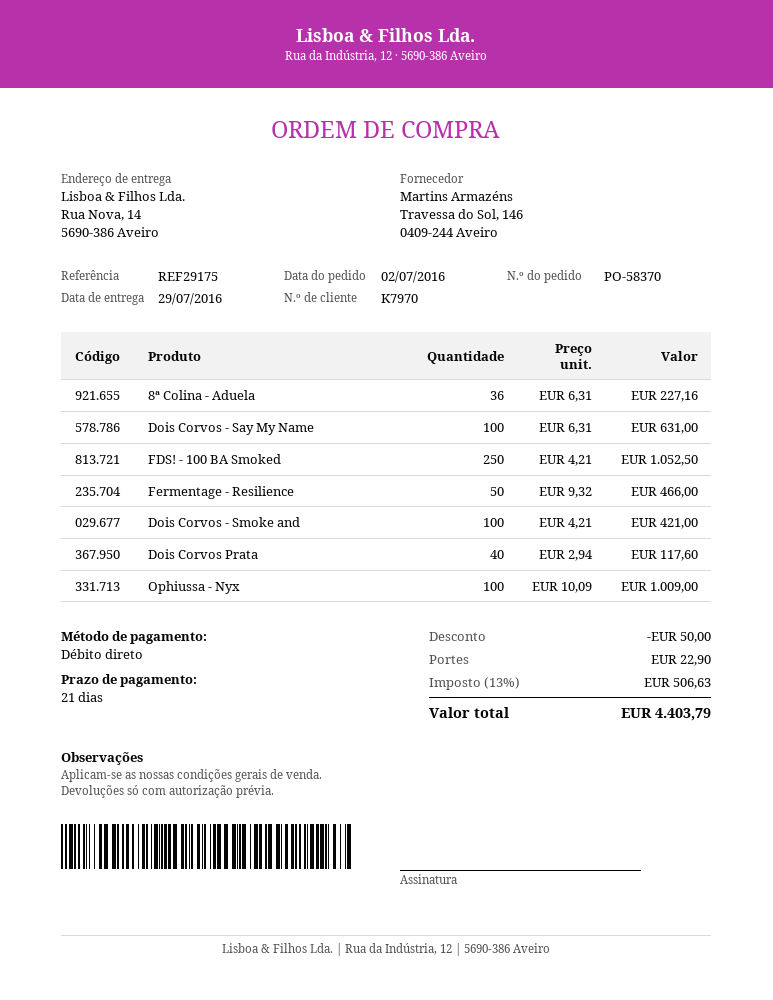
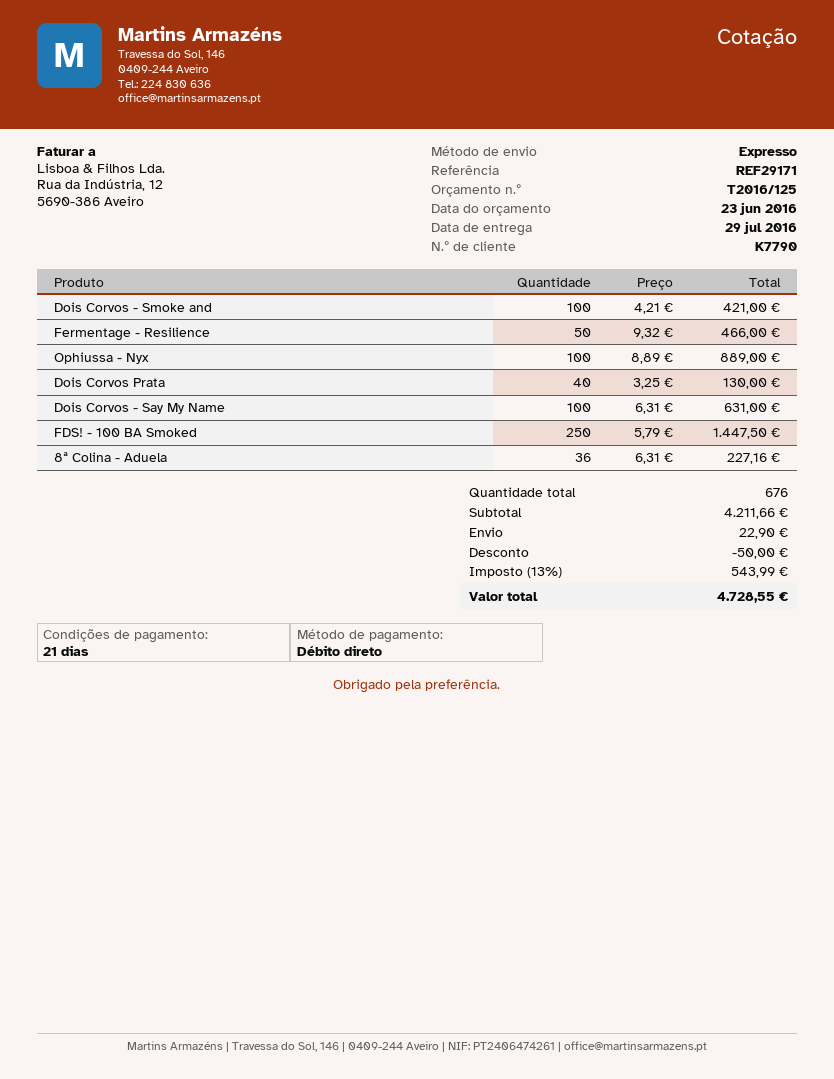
customer number: K7970 -> K7790
reference: REF29175 -> REF29171
FDS! - 100 BA Smoked: 250 x 4.21 = 1052.50 -> 250 x 5.79 = 1447.50
Dois Corvos Prata: 40 x 2.94 = 117.60 -> 40 x 3.25 = 130.00
Ophiussa - Nyx: 100 x 10.09 = 1009.00 -> 100 x 8.89 = 889.00
tax: 13% = 506.63 -> 13% = 543.99
total: 4403.79 -> 4728.55

